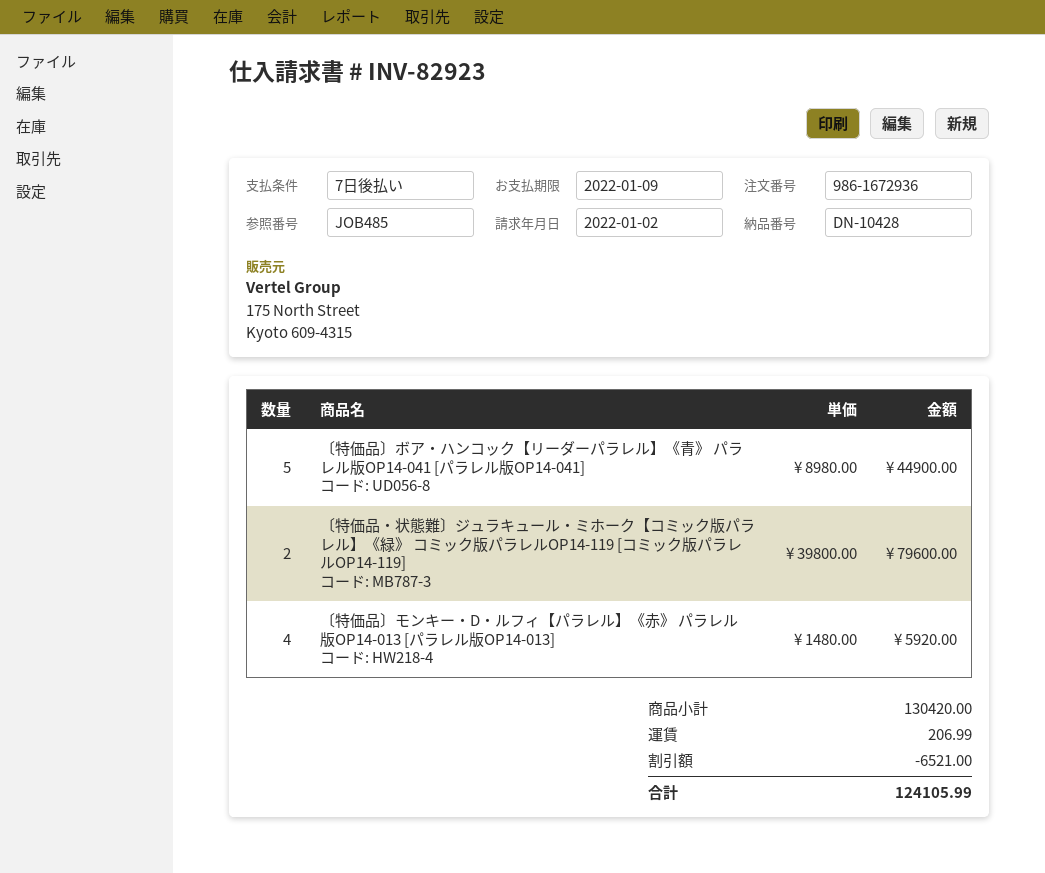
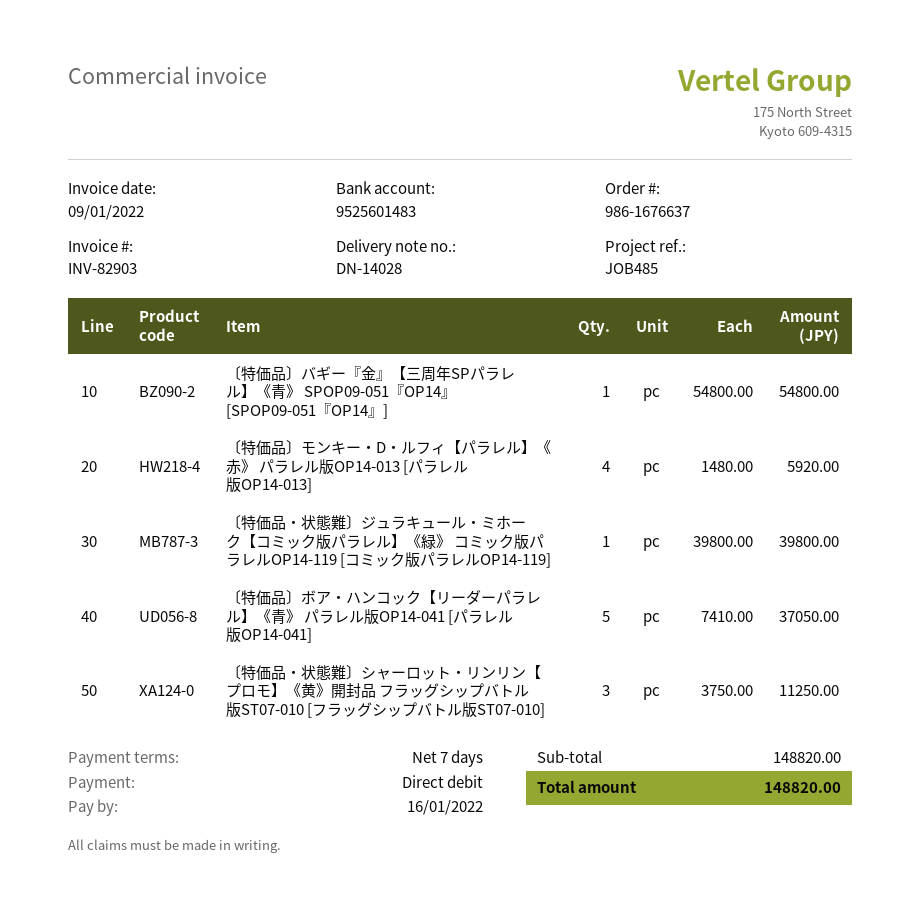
order number: 986-1672936 -> 986-1676637
delivery note number: DN-10428 -> DN-14028
invoice number: INV-82923 -> INV-82903
invoice date: 2022-01-02 -> 2022-01-09
due date: 2022-01-09 -> 2022-01-16
〔特価品〕ボア・ハンコック【リーダーパラレル】《青》 パラレル版OP14-041 [パラレル版OP14-041]: 5 x 8980.00 = 44900.00 -> 5 x 7410.00 = 37050.00
〔特価品・状態難〕ジュラキュール・ミホーク【コミック版パラレル】《緑》 コミック版パラレルOP14-119 [コミック版パラレルOP14-119]: 2 x 39800.00 = 79600.00 -> 1 x 39800.00 = 39800.00
〔特価品〕バギー『金』【三周年SPパラレル】《青》 SPOP09-051『OP14』 [SPOP09-051『OP14』]: none -> 1 x 54800.00 = 54800.00
〔特価品・状態難〕シャーロット・リンリン【プロモ】《黄》開封品 フラッグシップバトル版ST07-010 [フラッグシップバトル版ST07-010]: none -> 3 x 3750.00 = 11250.00
subtotal: 130420.00 -> 148820.00
discount: 6521.00 -> none
shipping: 206.99 -> none
total: 124105.99 -> 148820.00

